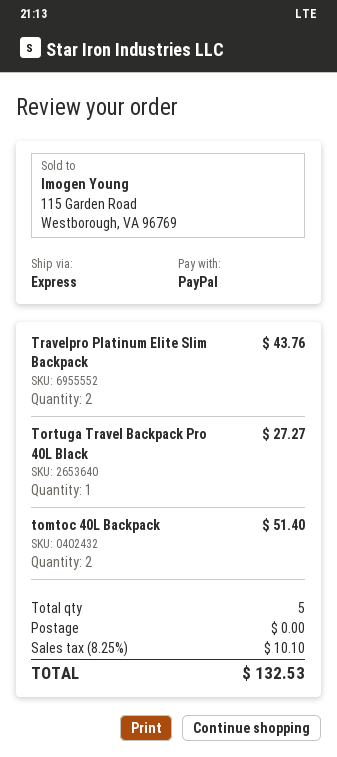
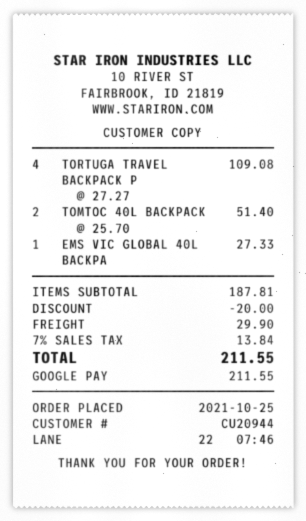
payment method: PayPal -> Google Pay
Travelpro Platinum Elite Slim Backpack: 2 for 43.76 -> none
Tortuga Travel Backpack Pro 40L Black: 1 for 27.27 -> 4 for 109.08
EMS VIC GLOBAL 40L BACKPA: none -> 1 for 27.33
discount: none -> 20.00
shipping: 0.00 -> 29.90
tax: 8.25% = 10.10 -> 7% = 13.84
total: 132.53 -> 211.55

